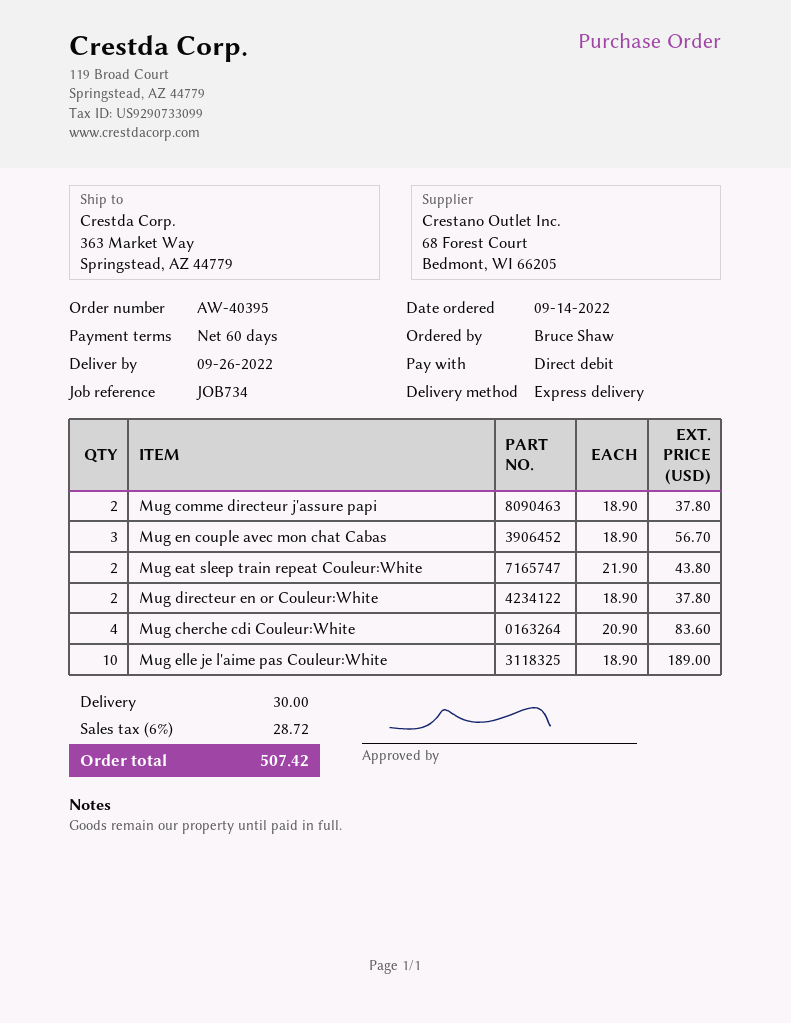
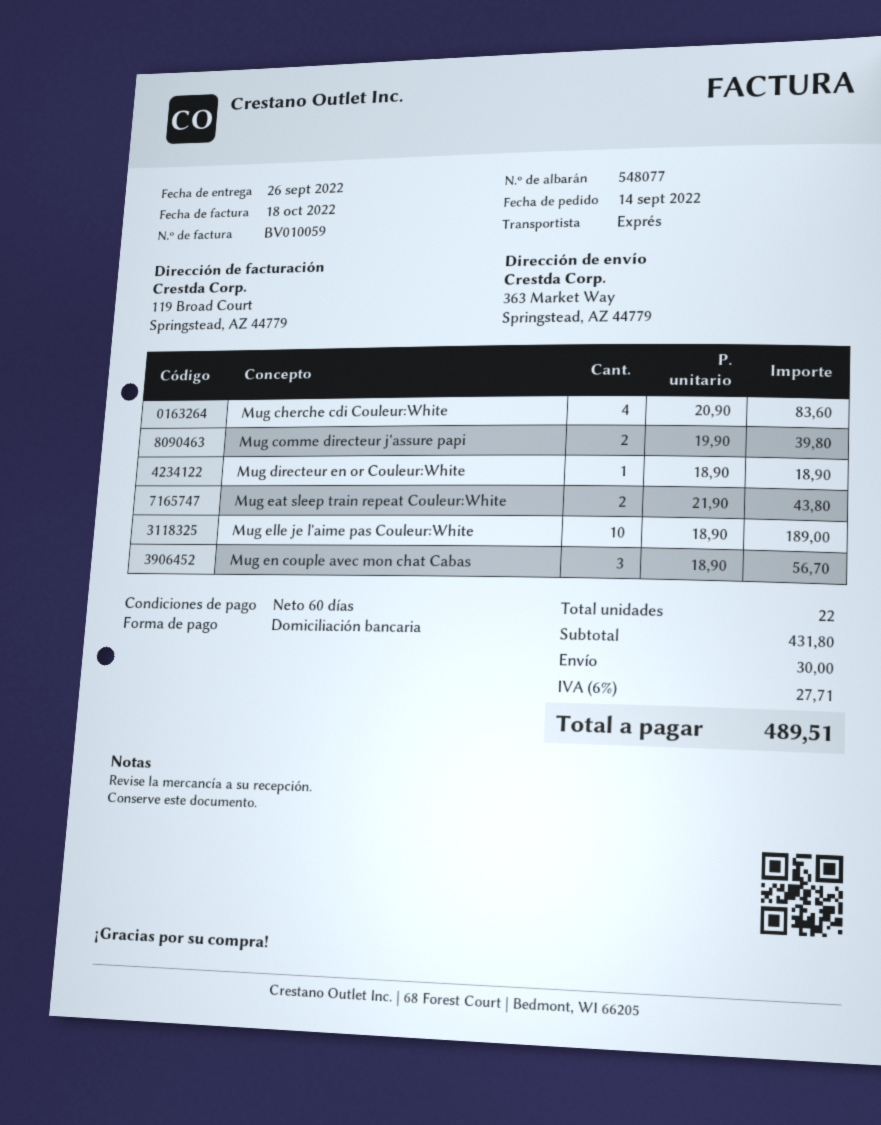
Mug comme directeur j'assure papi: 2 x 18.90 = 37.80 -> 2 x 19.90 = 39.80
Mug directeur en or Couleur:White: 2 x 18.90 = 37.80 -> 1 x 18.90 = 18.90
tax: 6% = 28.72 -> 6% = 27.71
total: 507.42 -> 489.51

